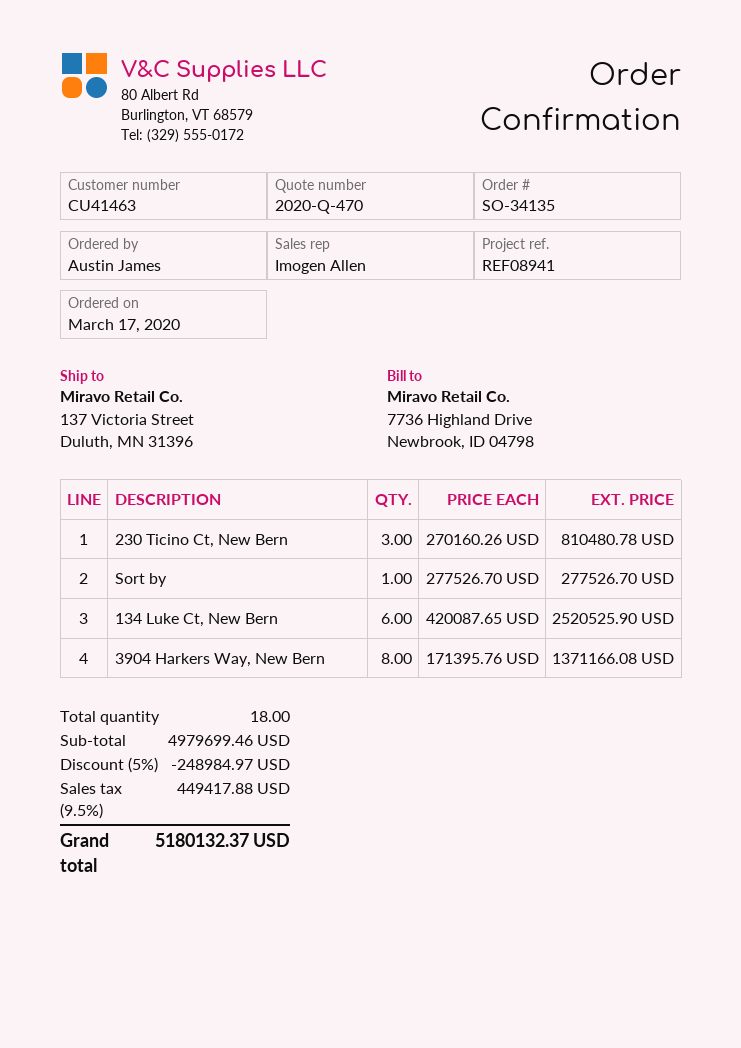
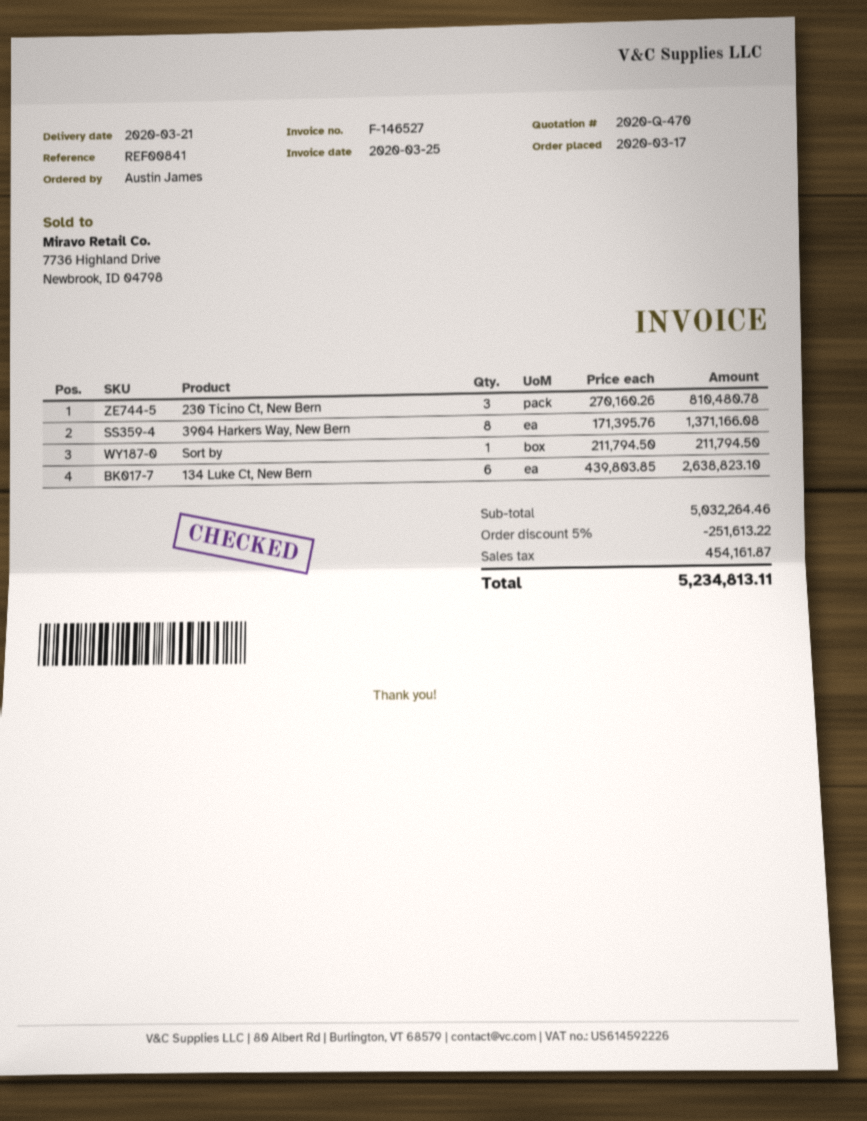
reference: REF08941 -> REF00841
Sort by: 1 x 277526.70 = 277526.70 -> 1 x 211794.50 = 211794.50
134 Luke Ct, New Bern: 6 x 420087.65 = 2520525.90 -> 6 x 439803.85 = 2638823.10
subtotal: 4979699.46 -> 5032264.46
discount: 5% = 248984.97 -> 5% = 251613.22
tax: 449417.88 -> 454161.87
total: 5180132.37 -> 5234813.11

